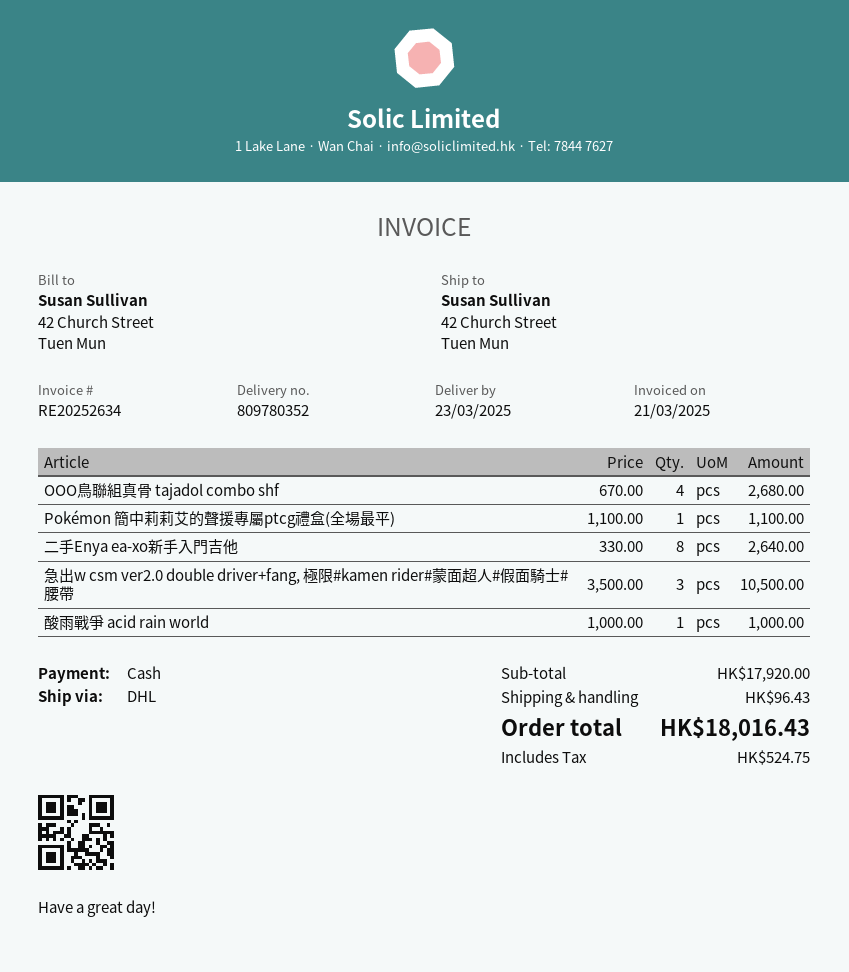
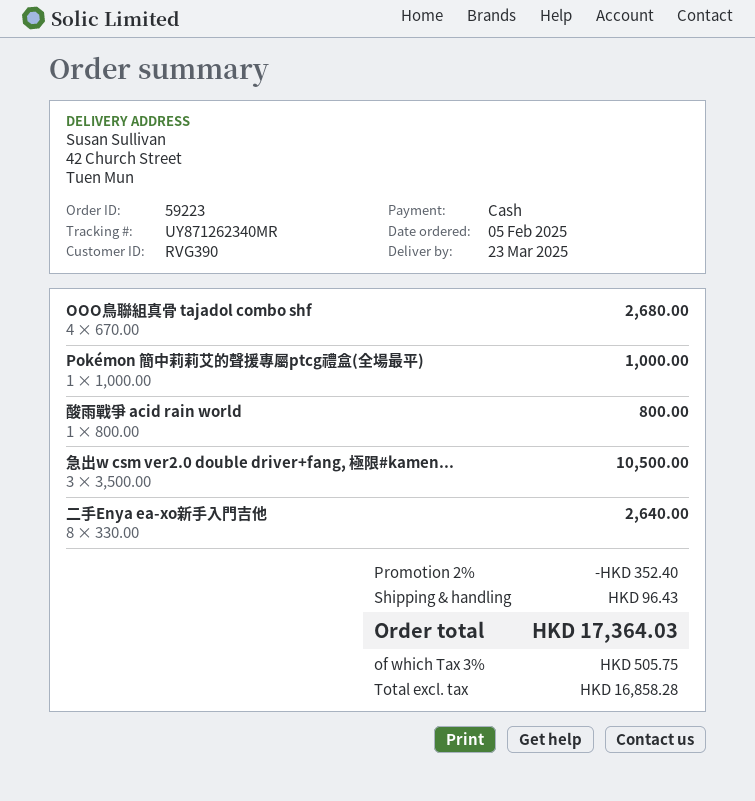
Pokémon 簡中莉莉艾的聲援專屬ptcg禮盒(全場最平): 1 x 1100.00 = 1100.00 -> 1 x 1000.00 = 1000.00
酸雨戰爭 acid rain world: 1 x 1000.00 = 1000.00 -> 1 x 800.00 = 800.00
discount: none -> 2% = 352.40
tax: 524.75 -> 505.75
total: 18016.43 -> 17364.03

